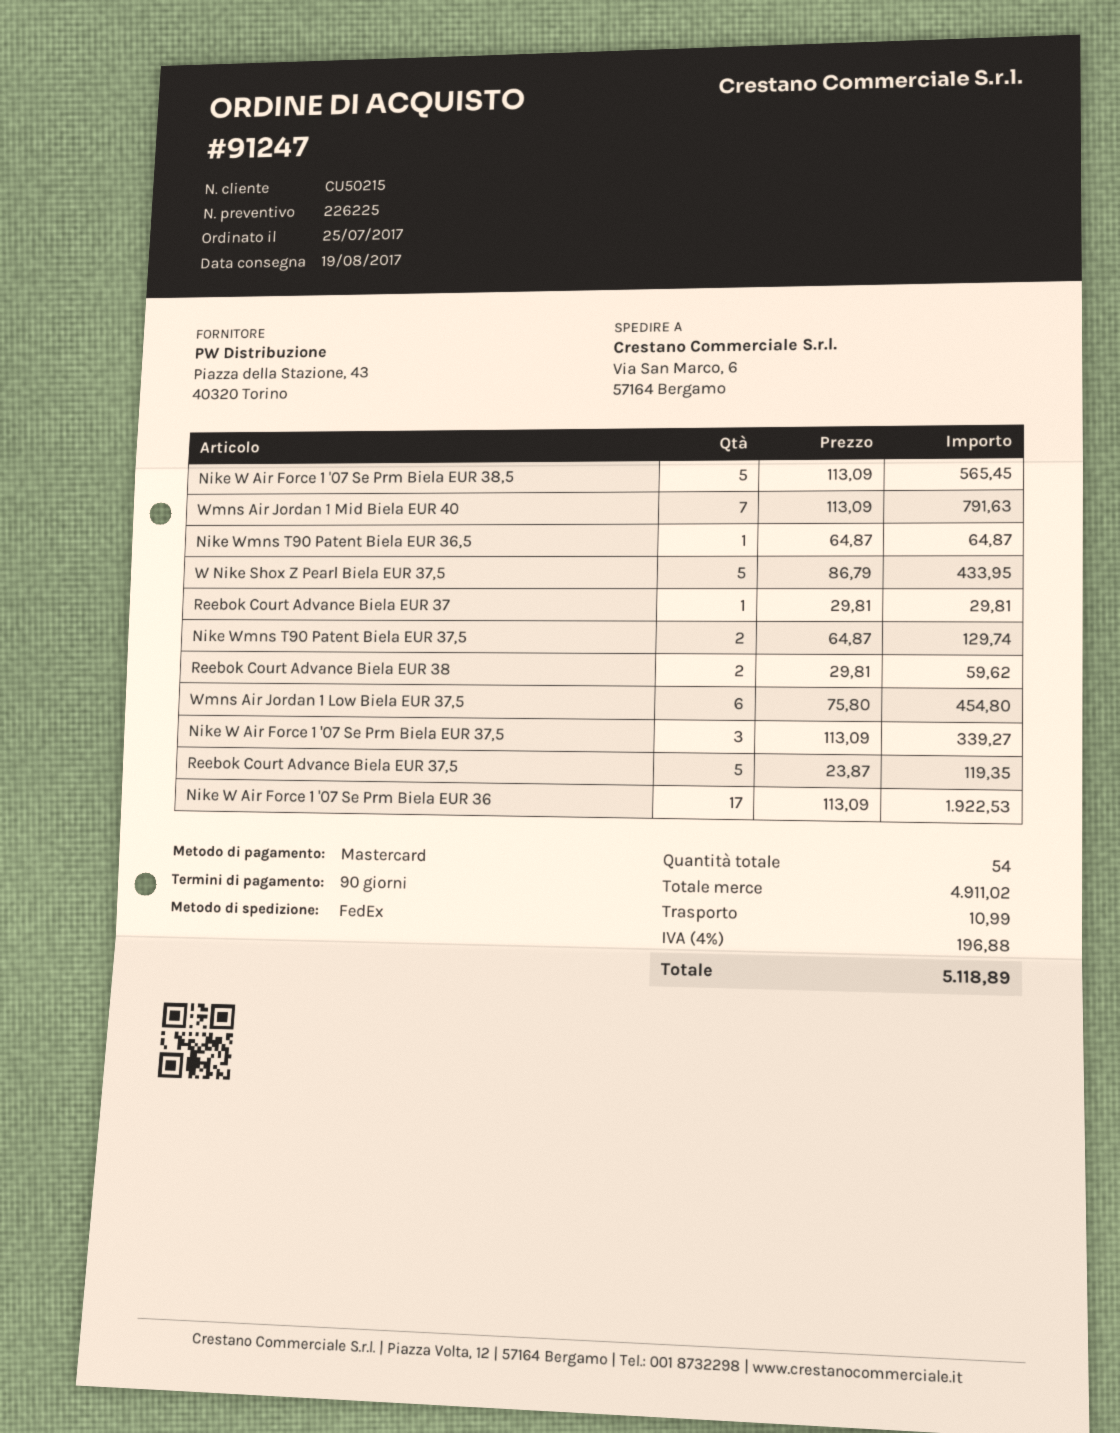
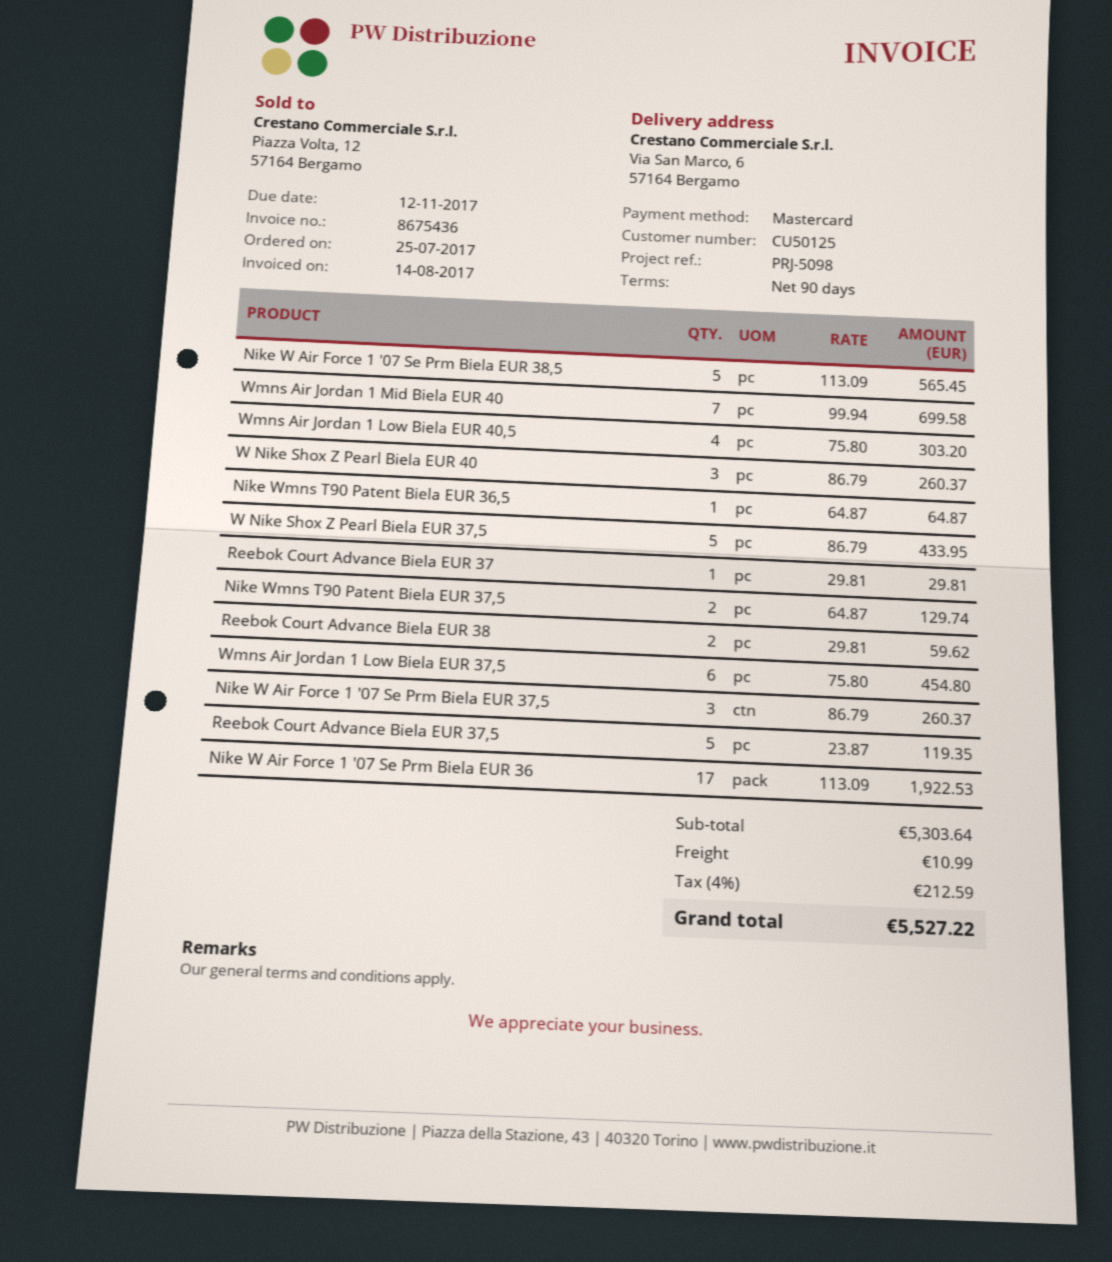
customer number: CU50215 -> CU50125
Wmns Air Jordan 1 Mid Biela EUR 40: 7 x 113.09 = 791.63 -> 7 x 99.94 = 699.58
Nike W Air Force 1 '07 Se Prm Biela EUR 37,5: 3 x 113.09 = 339.27 -> 3 x 86.79 = 260.37
Wmns Air Jordan 1 Low Biela EUR 40,5: none -> 4 x 75.80 = 303.20
W Nike Shox Z Pearl Biela EUR 40: none -> 3 x 86.79 = 260.37
subtotal: 4911.02 -> 5303.64
tax: 4% = 196.88 -> 4% = 212.59
total: 5118.89 -> 5527.22

